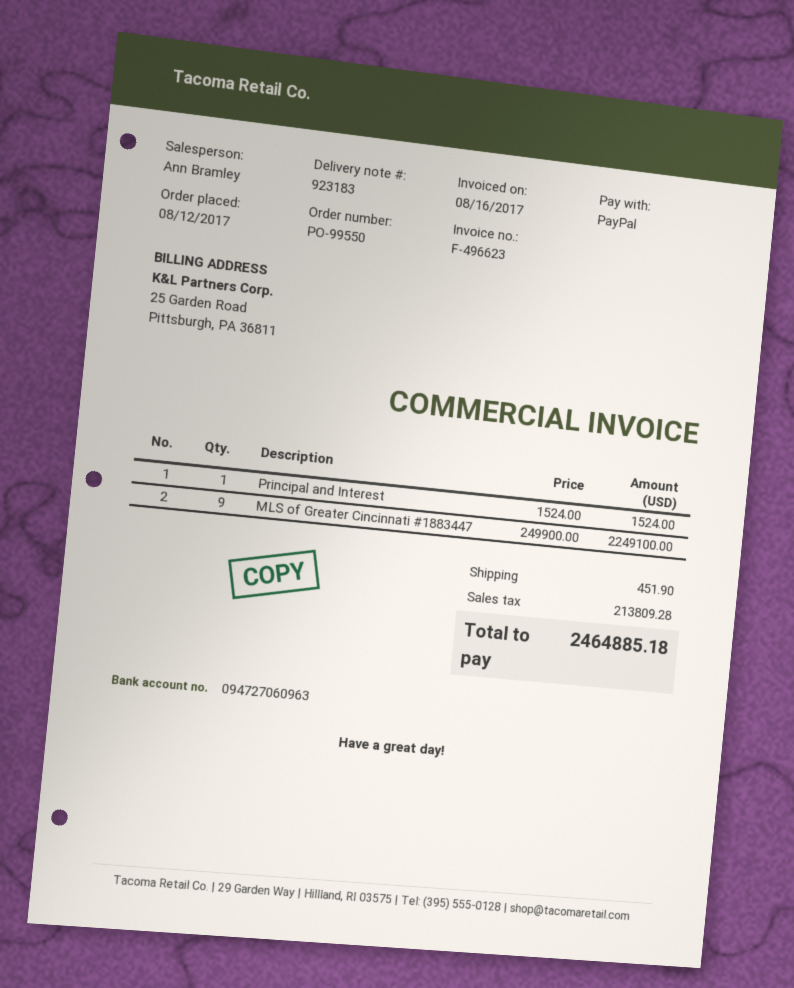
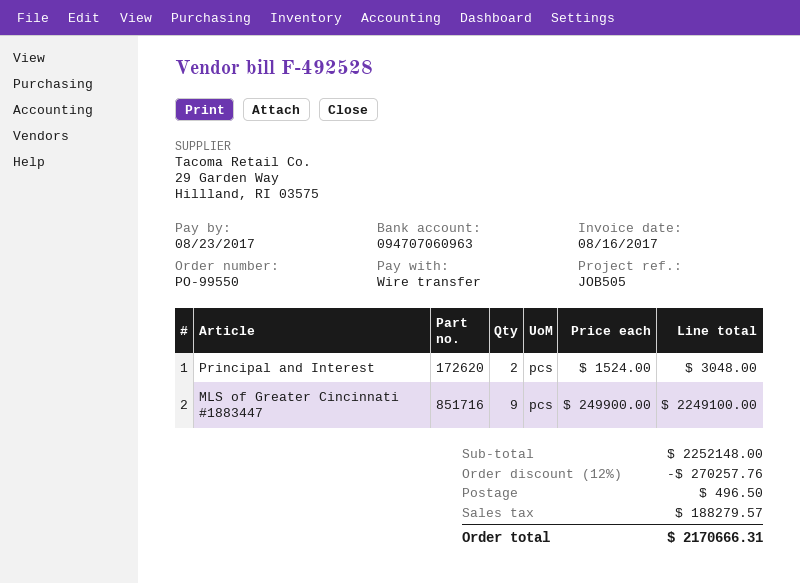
invoice number: F-496623 -> F-492528
payment method: PayPal -> bank transfer
bank account: 094727060963 -> 094707060963
Principal and Interest: 1 x 1524.00 = 1524.00 -> 2 x 1524.00 = 3048.00
discount: none -> 12% = 270257.76
shipping: 451.90 -> 496.50
tax: 213809.28 -> 188279.57
total: 2464885.18 -> 2170666.31

